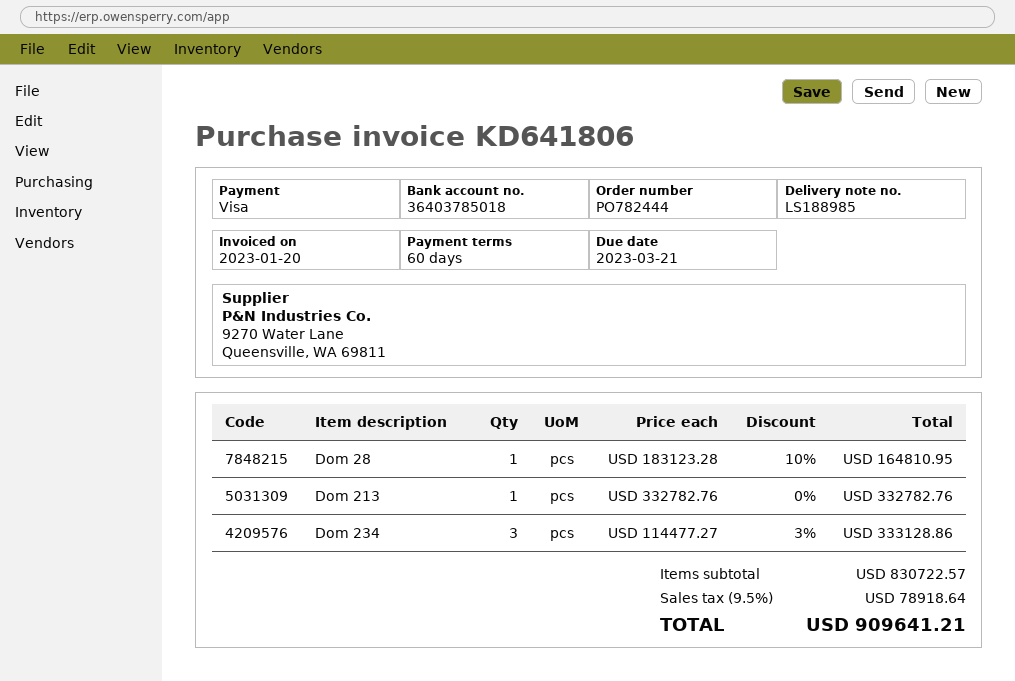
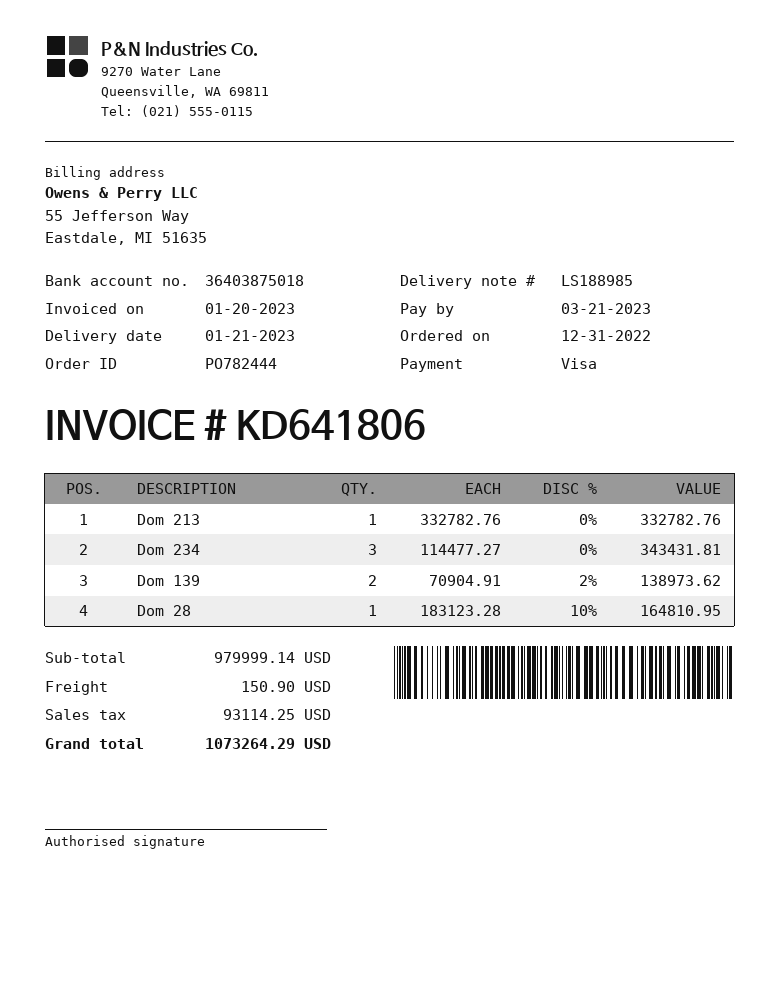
bank account: 36403785018 -> 36403875018
Dom 234: 3 x 114477.27 - 3% = 333128.86 -> 3 x 114477.27 = 343431.81
Dom 139: none -> 2 x 70904.91 - 2% = 138973.62
subtotal: 830722.57 -> 979999.14
shipping: none -> 150.90
tax: 78918.64 -> 93114.25
total: 909641.21 -> 1073264.29

